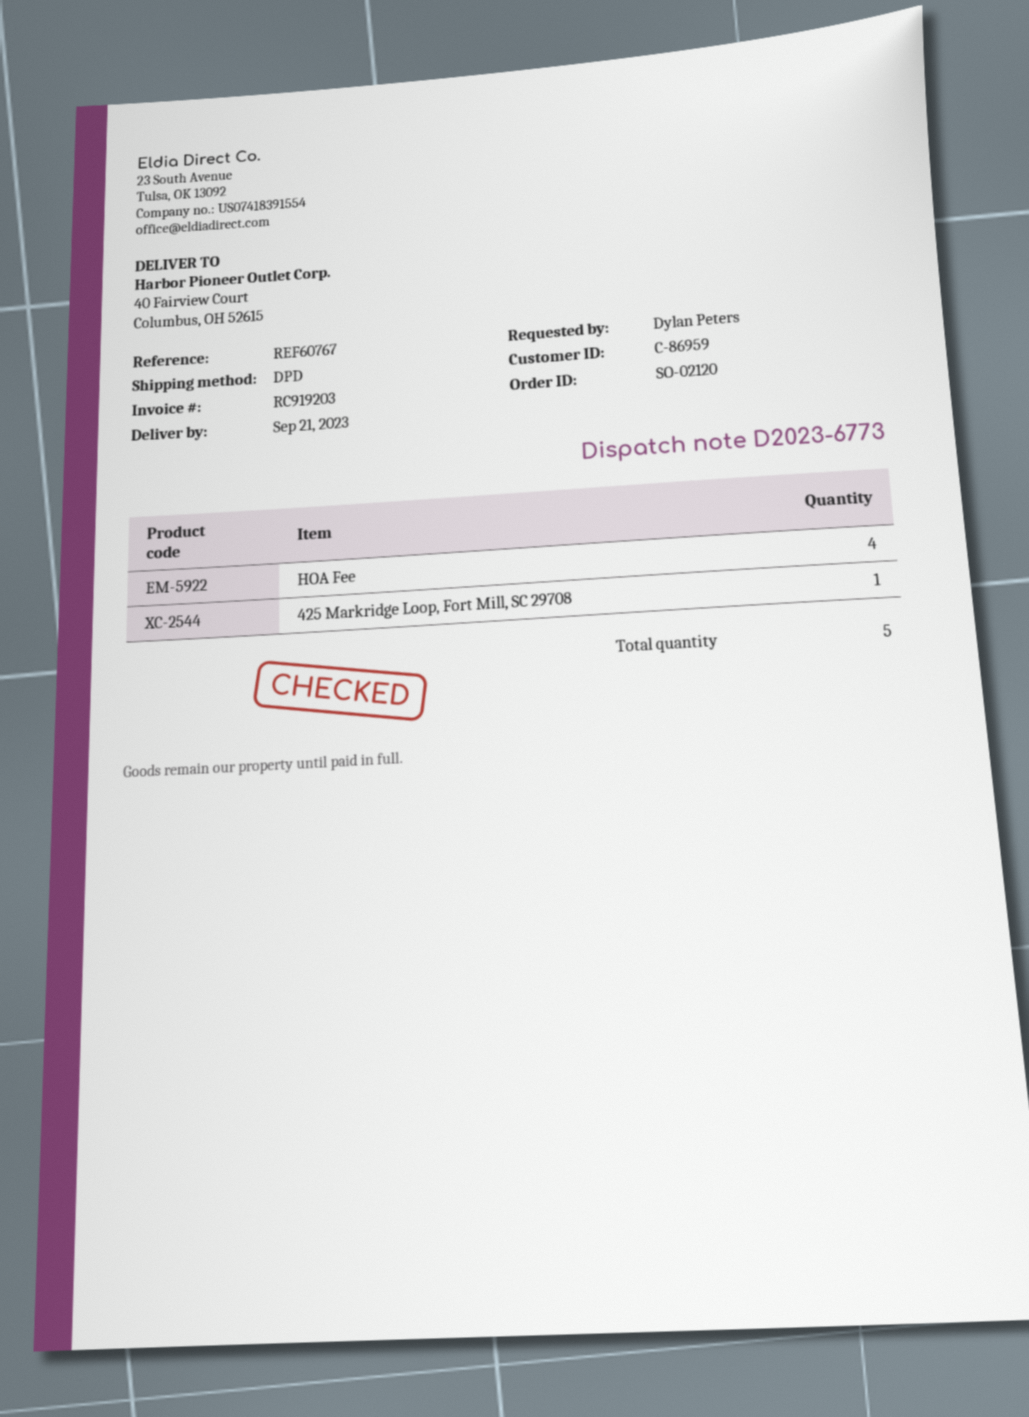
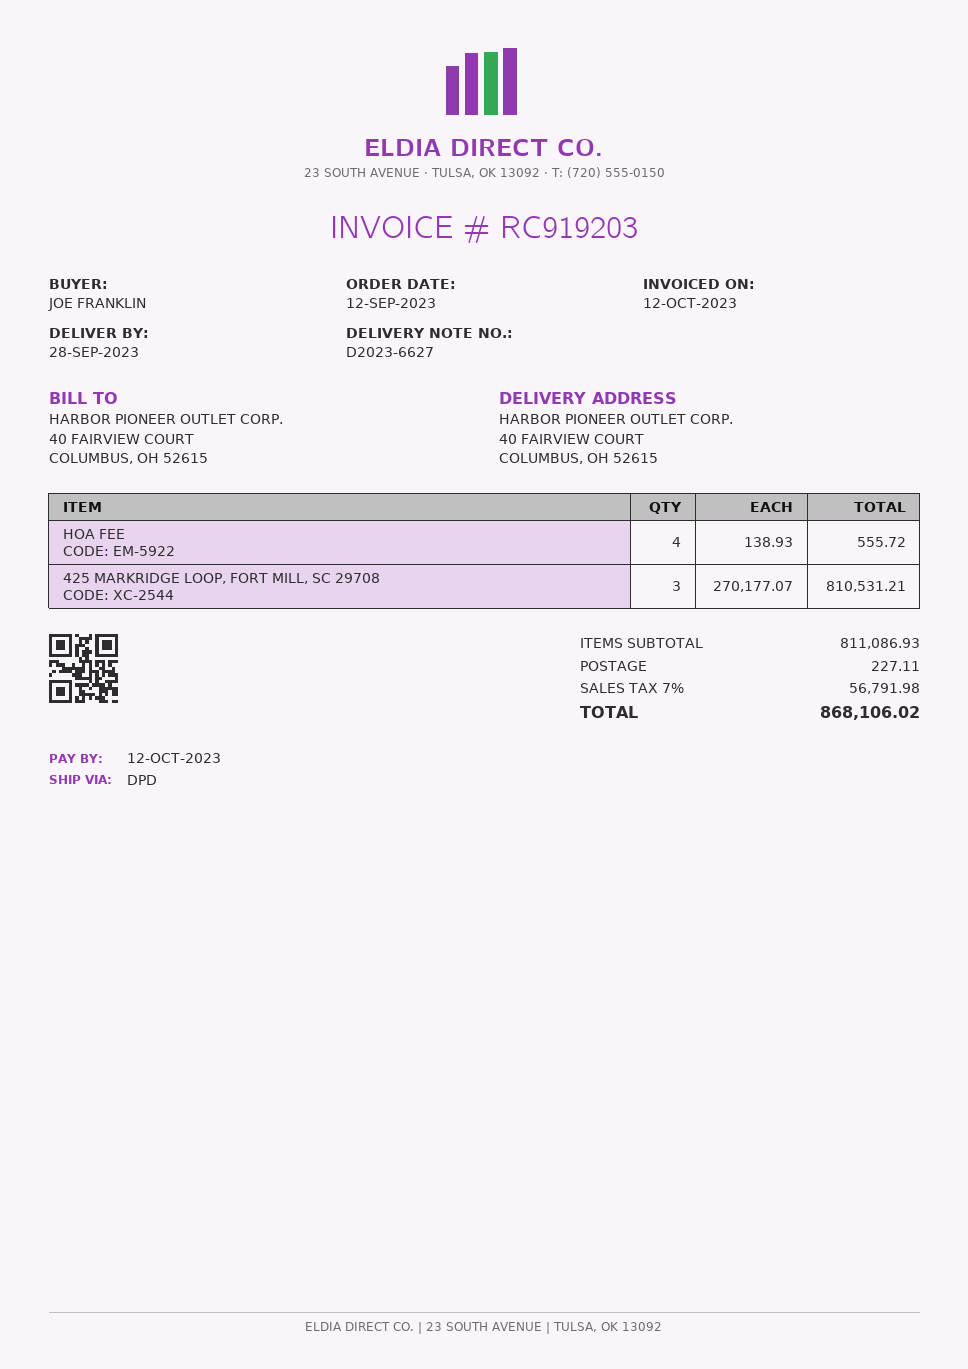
delivery note number: D2023-6773 -> D2023-6627
delivery date: 2023-09-21 -> 2023-09-28
ordered by: Dylan Peters -> JOE FRANKLIN
425 Markridge Loop, Fort Mill, SC 29708: 1 -> 3

